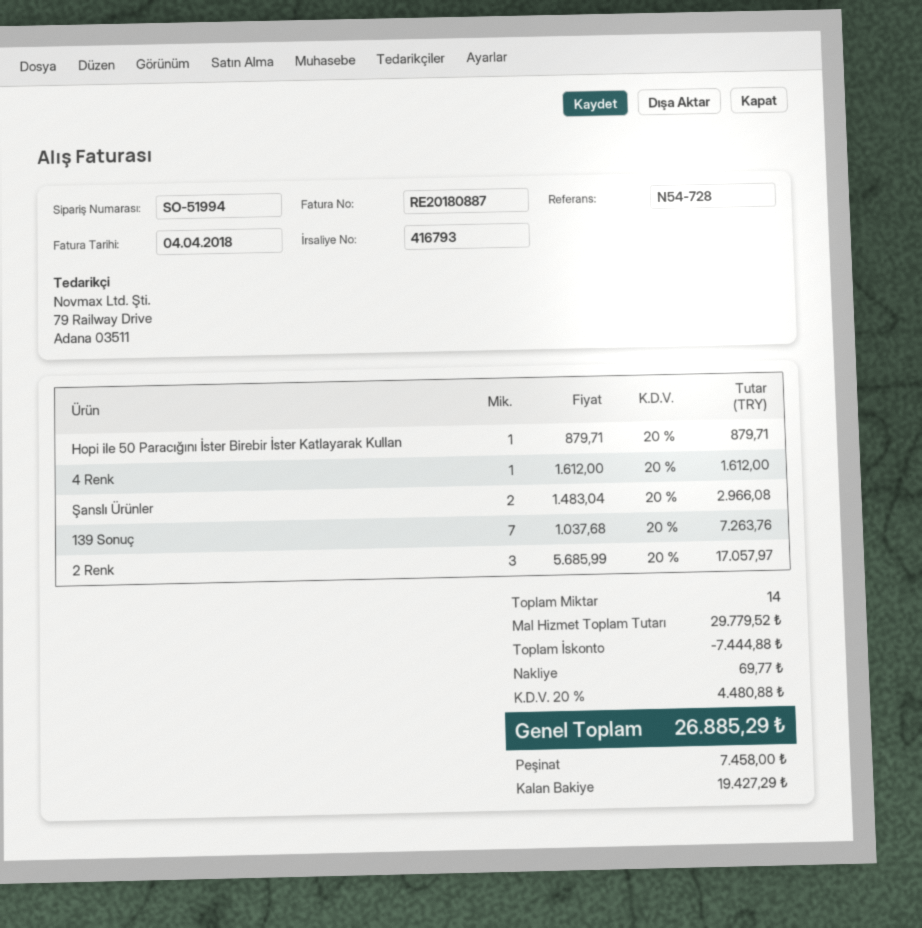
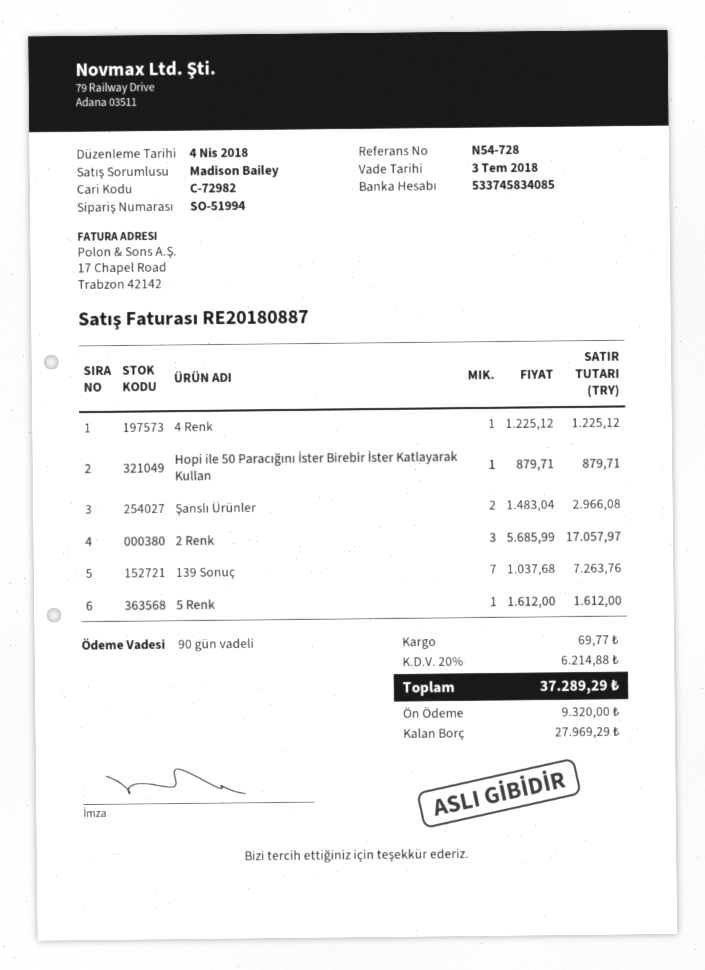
4 Renk: 1 x 1612.00 = 1612.00 -> 1 x 1225.12 = 1225.12
5 Renk: none -> 1 x 1612.00 = 1612.00
discount: 7444.88 -> none
tax: 20% = 4480.88 -> 20% = 6214.88
total: 26885.29 -> 37289.29
deposit: 7458.00 -> 9320.00
balance: 19427.29 -> 27969.29

